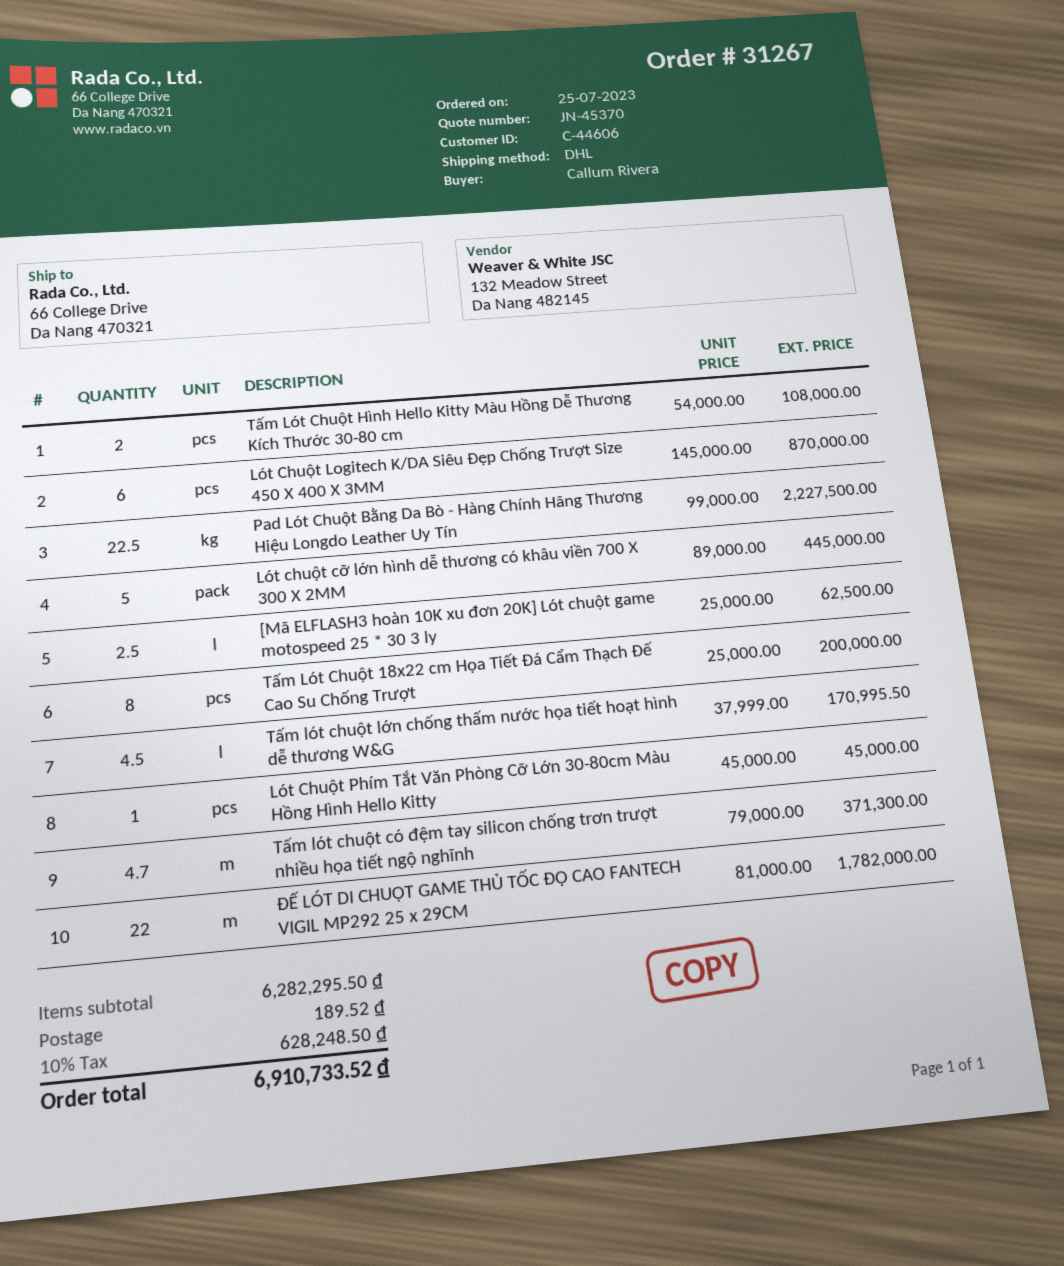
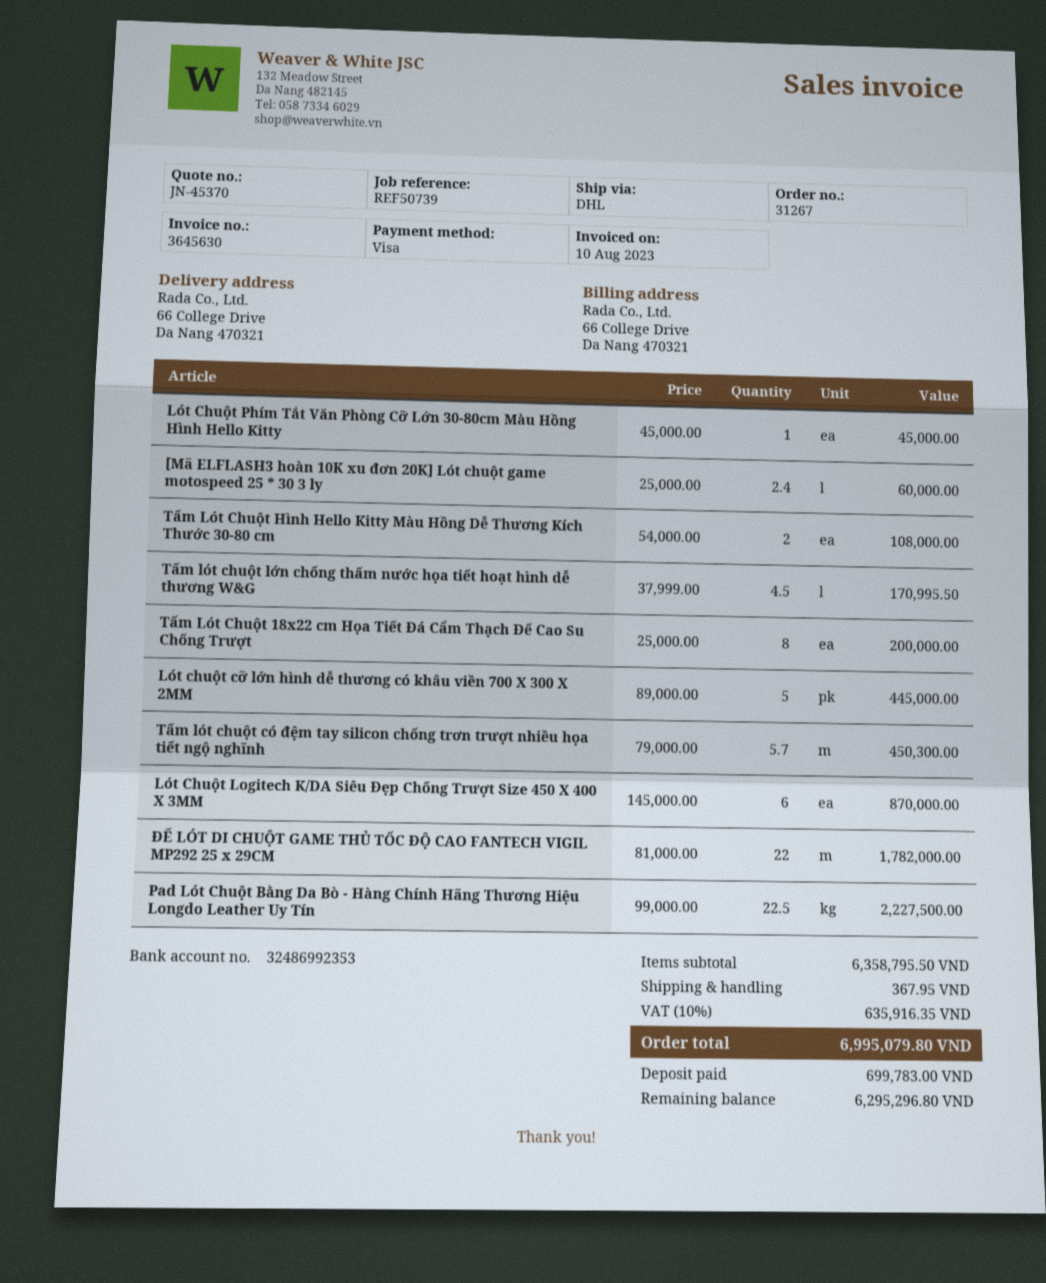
[Mã ELFLASH3 hoàn 10K xu đơn 20K] Lót chuột game motospeed 25 * 30 3 ly: 2.5 x 25000.00 = 62500.00 -> 2.4 x 25000.00 = 60000.00
Tấm lót chuột có đệm tay silicon chống trơn trượt nhiều họa tiết ngộ nghĩnh: 4.7 x 79000.00 = 371300.00 -> 5.7 x 79000.00 = 450300.00
subtotal: 6282295.50 -> 6358795.50
shipping: 189.52 -> 367.95
tax: 10% = 628248.50 -> 10% = 635916.35
total: 6910733.52 -> 6995079.80

